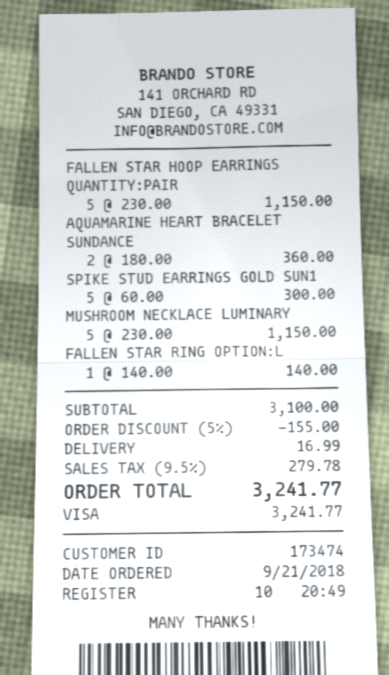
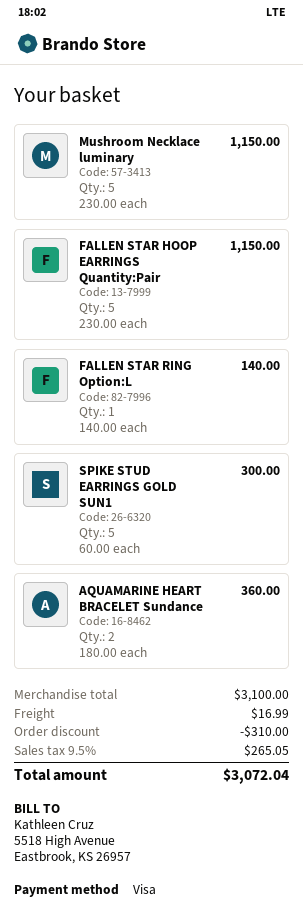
discount: 155.00 -> 310.00
tax: 9.5% = 279.78 -> 9.5% = 265.05
total: 3241.77 -> 3072.04

